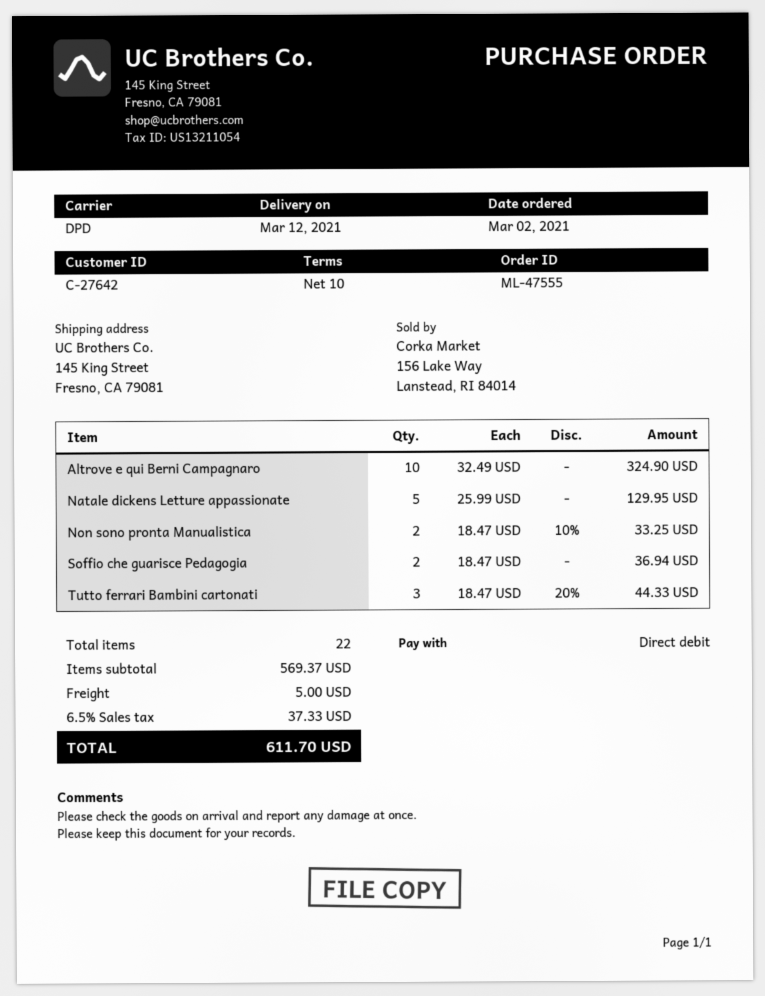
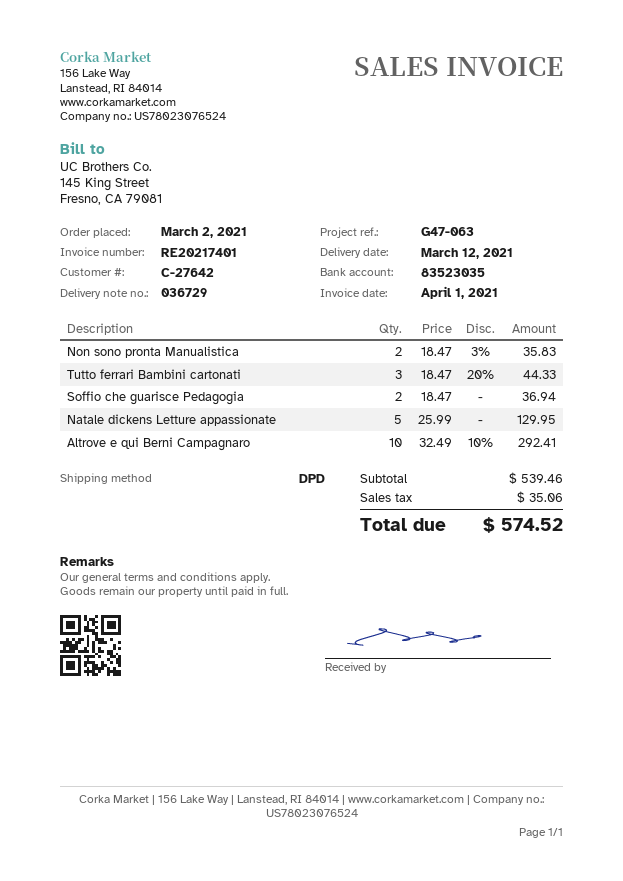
Altrove e qui Berni Campagnaro: 10 x 32.49 = 324.90 -> 10 x 32.49 - 10% = 292.41
Non sono pronta Manualistica: 2 x 18.47 - 10% = 33.25 -> 2 x 18.47 - 3% = 35.83
subtotal: 569.37 -> 539.46
shipping: 5.00 -> none
tax: 37.33 -> 35.06
total: 611.70 -> 574.52

